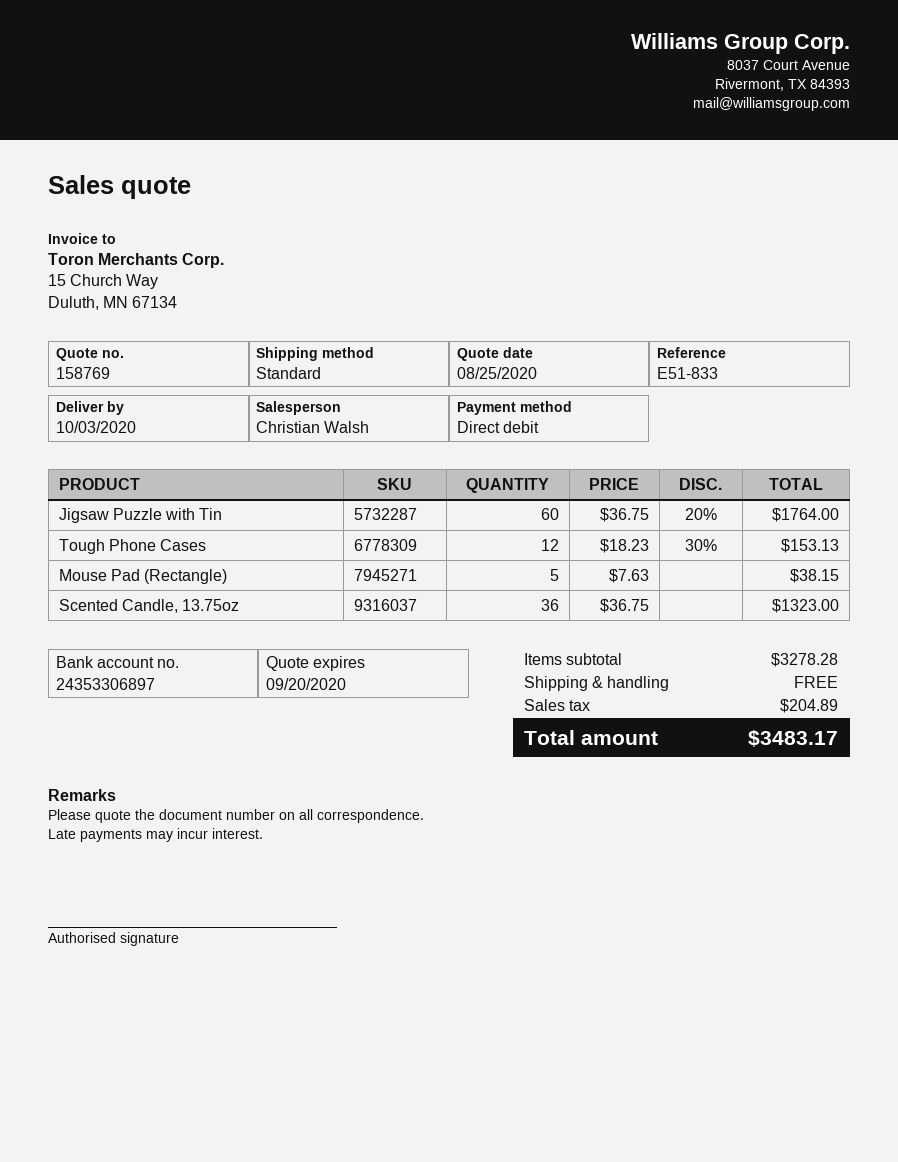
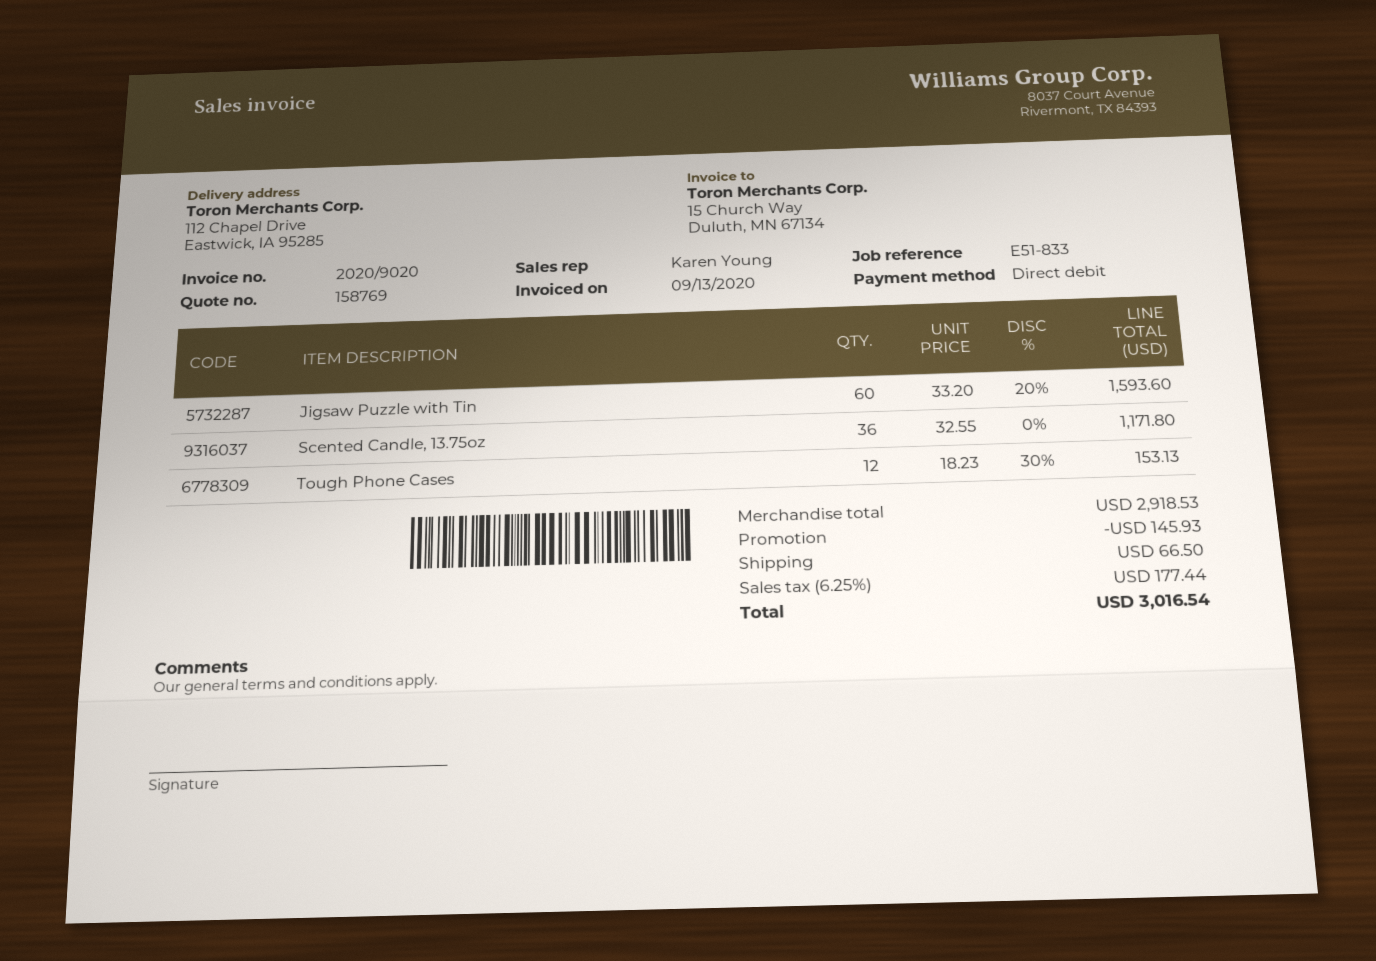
sales rep: Christian Walsh -> Karen Young
Jigsaw Puzzle with Tin: 60 x 36.75 - 20% = 1764.00 -> 60 x 33.20 - 20% = 1593.60
Mouse Pad (Rectangle): 5 x 7.63 = 38.15 -> none
Scented Candle, 13.75oz: 36 x 36.75 = 1323.00 -> 36 x 32.55 = 1171.80
subtotal: 3278.28 -> 2918.53
discount: none -> 145.93
shipping: 0.00 -> 66.50
tax: 204.89 -> 177.44
total: 3483.17 -> 3016.54

